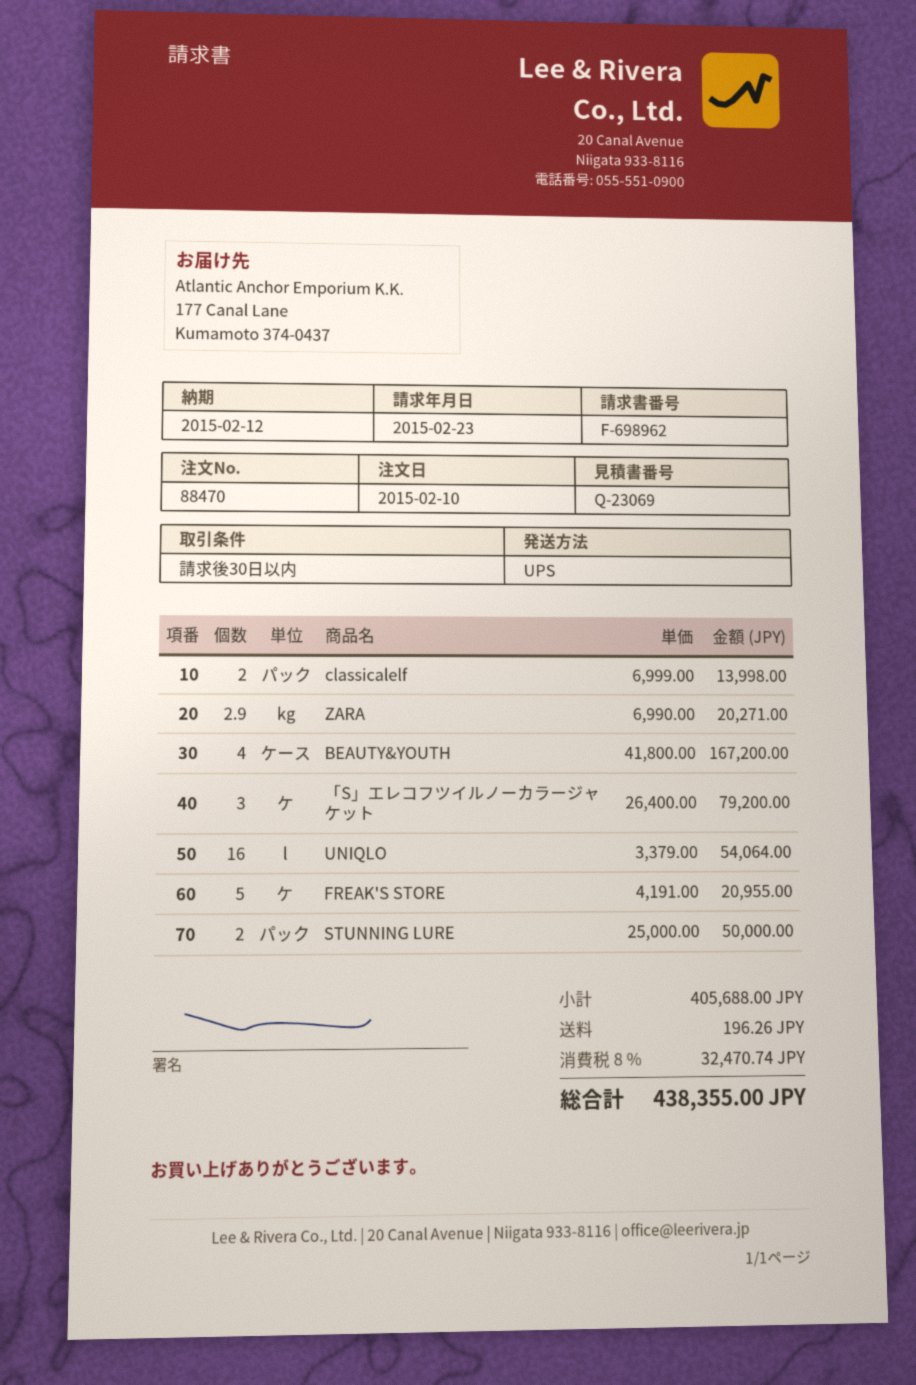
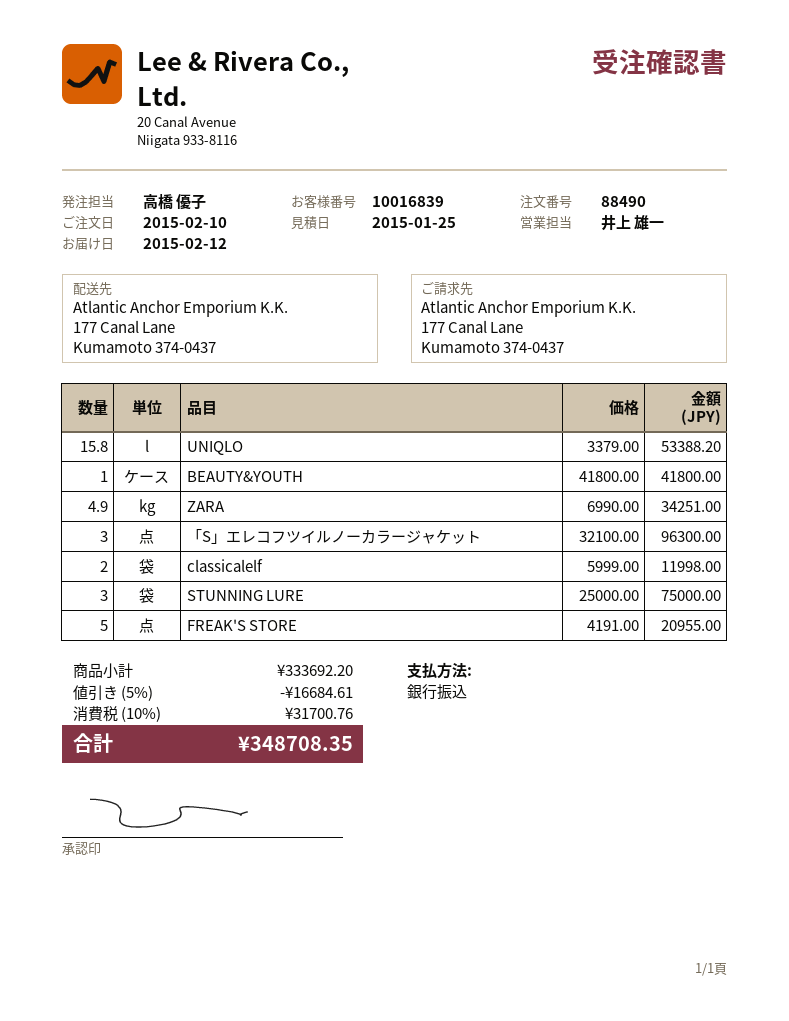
order number: 88470 -> 88490
classicalelf: 2 x 6999.00 = 13998.00 -> 2 x 5999.00 = 11998.00
ZARA: 2.9 x 6990.00 = 20271.00 -> 4.9 x 6990.00 = 34251.00
BEAUTY&YOUTH: 4 x 41800.00 = 167200.00 -> 1 x 41800.00 = 41800.00
「S」エレコフツイルノーカラージャケット: 3 x 26400.00 = 79200.00 -> 3 x 32100.00 = 96300.00
UNIQLO: 16 x 3379.00 = 54064.00 -> 15.8 x 3379.00 = 53388.20
STUNNING LURE: 2 x 25000.00 = 50000.00 -> 3 x 25000.00 = 75000.00
subtotal: 405688.00 -> 333692.20
discount: none -> 5% = 16684.61
shipping: 196.26 -> none
tax: 8% = 32470.74 -> 10% = 31700.76
total: 438355.00 -> 348708.35

